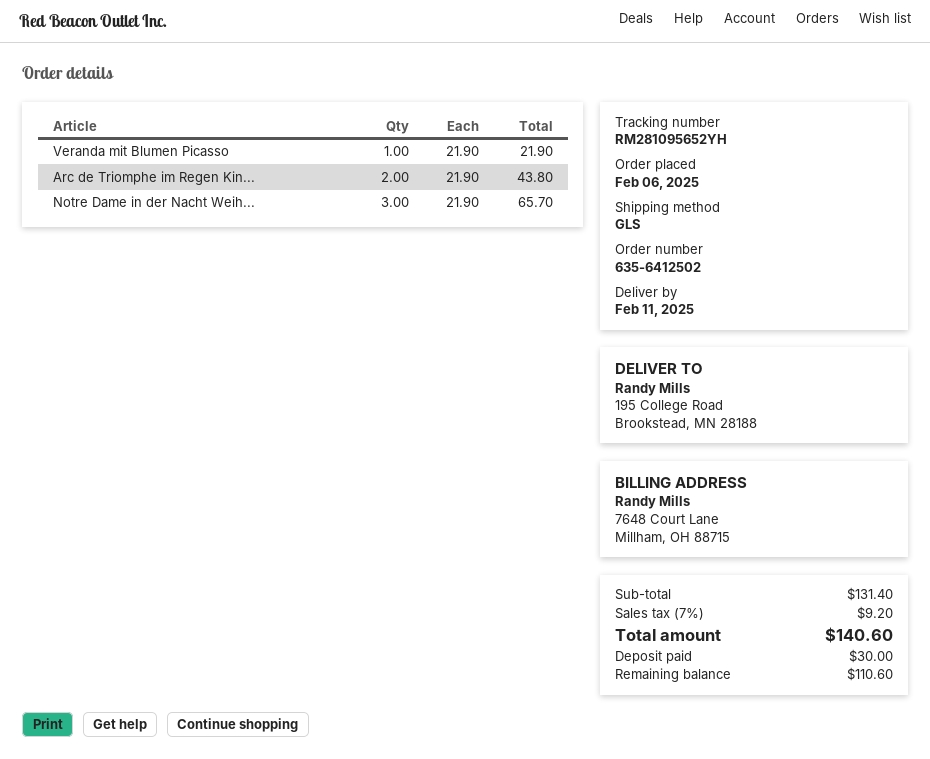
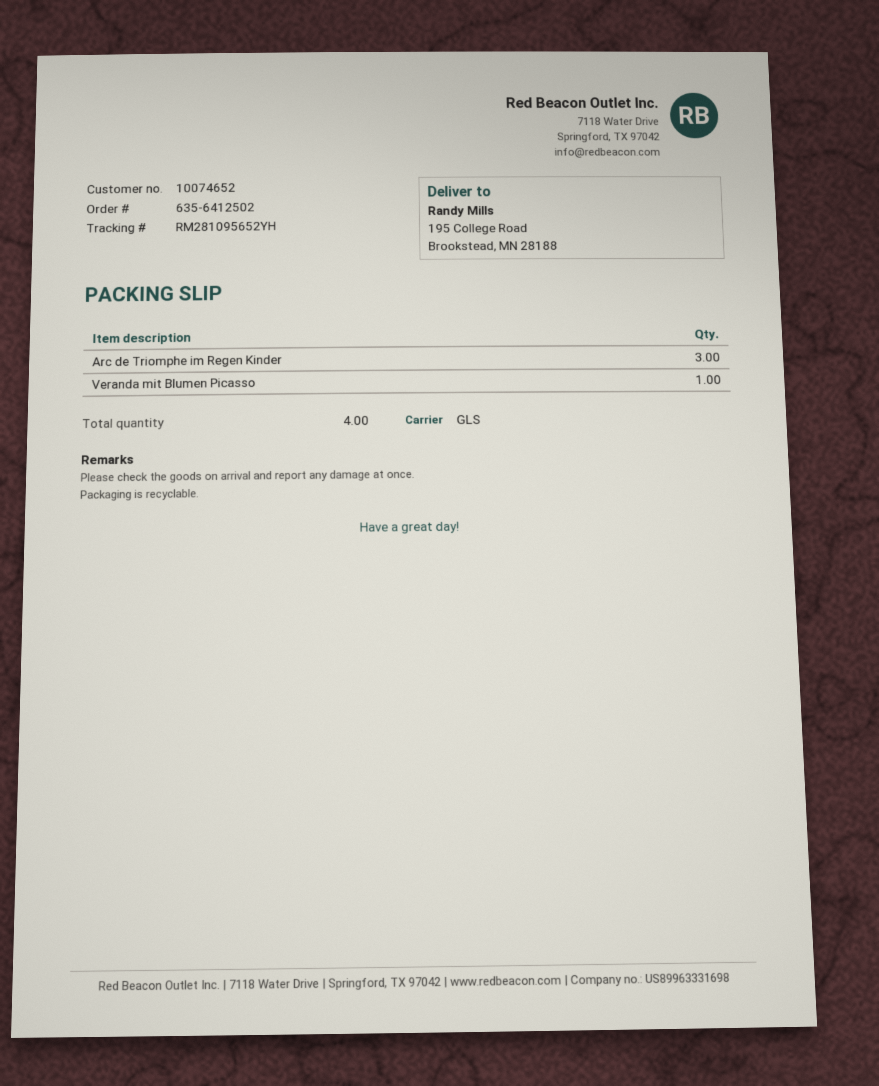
Arc de Triomphe im Regen Kin...: 2 -> 3
Notre Dame in der Nacht Weih...: 3 -> none

